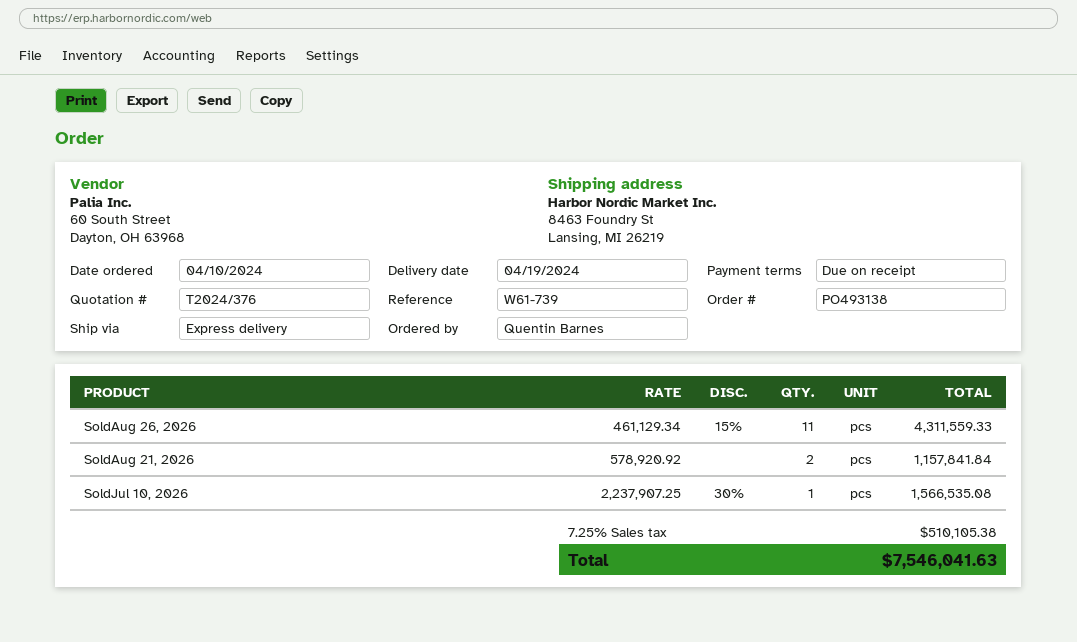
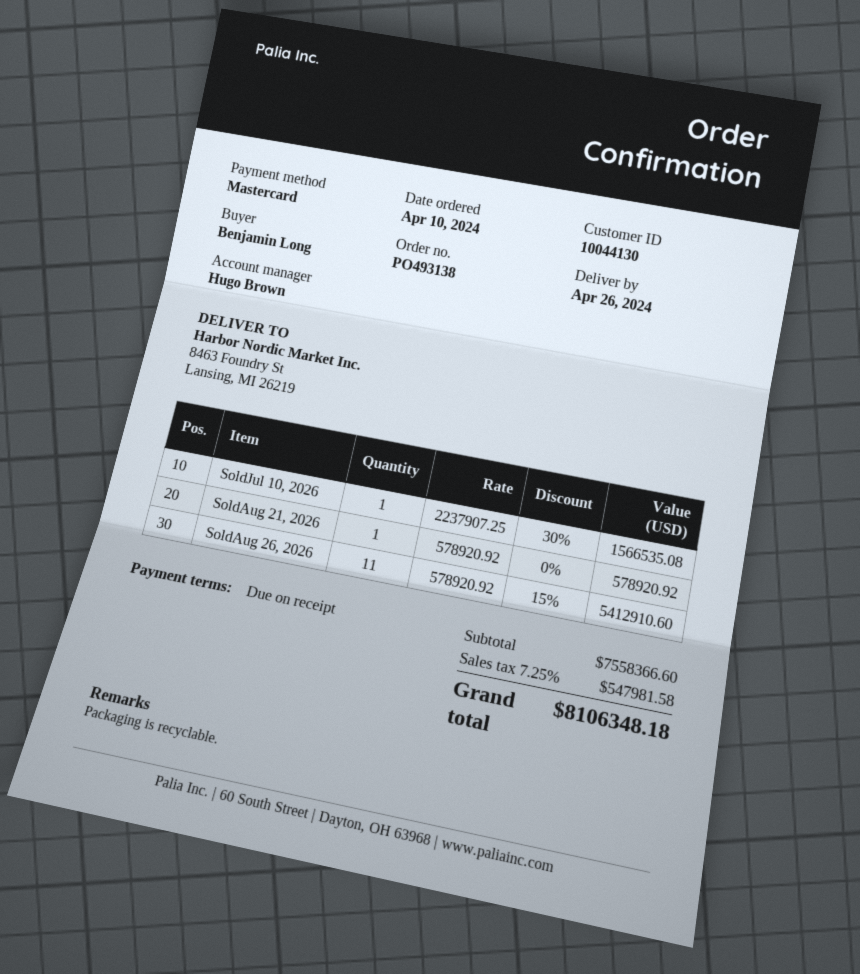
delivery date: 2024-04-19 -> 2024-04-26
ordered by: Quentin Barnes -> Benjamin Long
SoldAug 26, 2026: 11 x 461129.34 - 15% = 4311559.33 -> 11 x 578920.92 - 15% = 5412910.60
SoldAug 21, 2026: 2 x 578920.92 = 1157841.84 -> 1 x 578920.92 = 578920.92
tax: 7.25% = 510105.38 -> 7.25% = 547981.58
total: 7546041.63 -> 8106348.18

